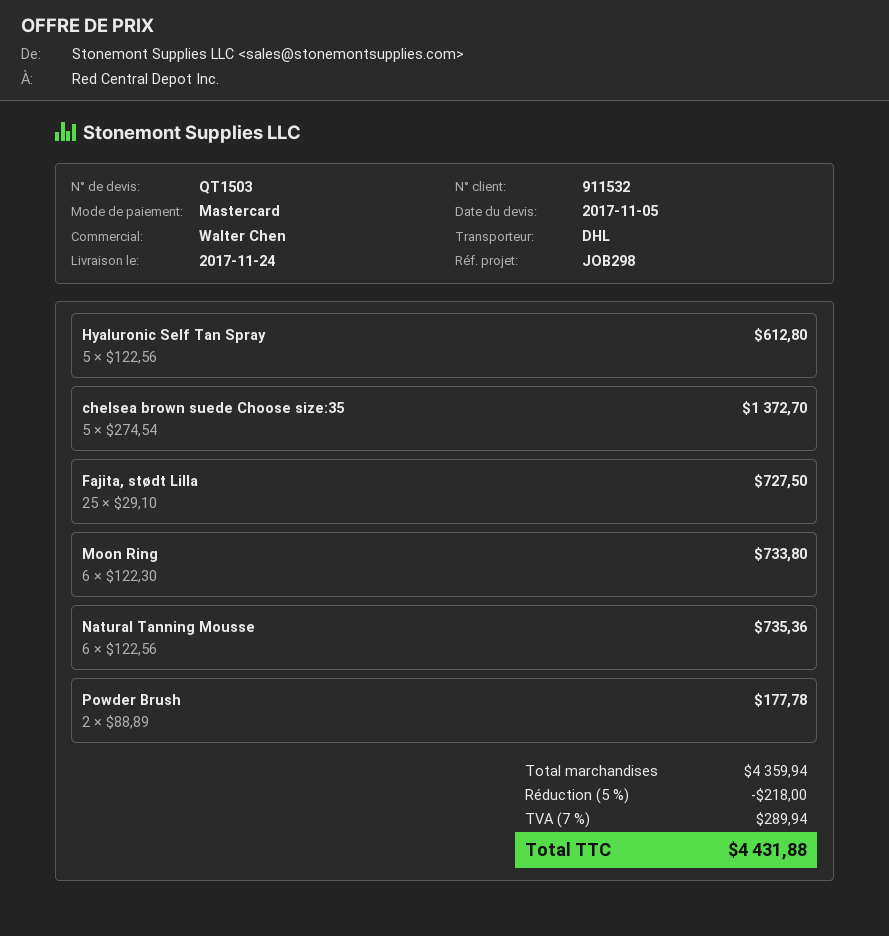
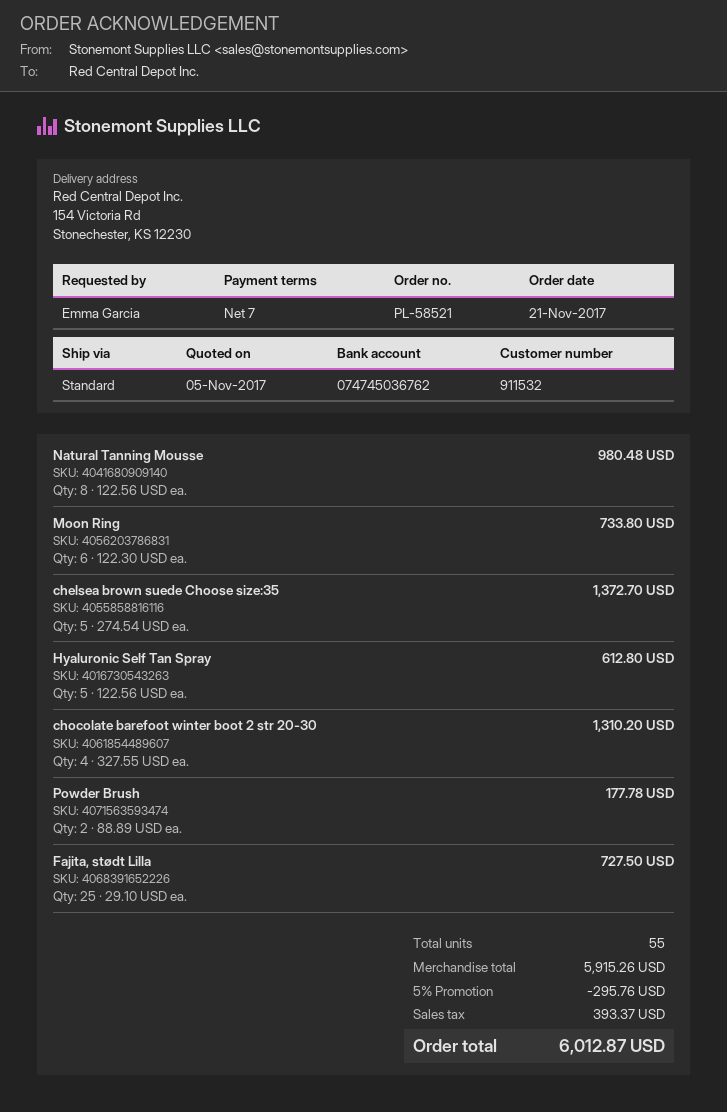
shipping method: DHL -> standard
Natural Tanning Mousse: 6 x 122.56 = 735.36 -> 8 x 122.56 = 980.48
chocolate barefoot winter boot 2 str 20-30: none -> 4 x 327.55 = 1310.20
subtotal: 4359.94 -> 5915.26
discount: 5% = 218.00 -> 5% = 295.76
tax: 289.94 -> 393.37
total: 4431.88 -> 6012.87

